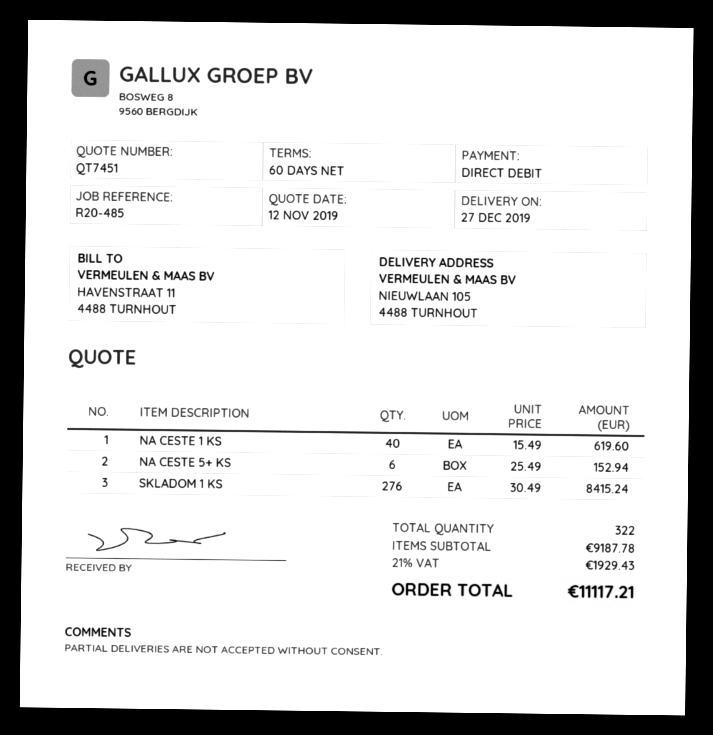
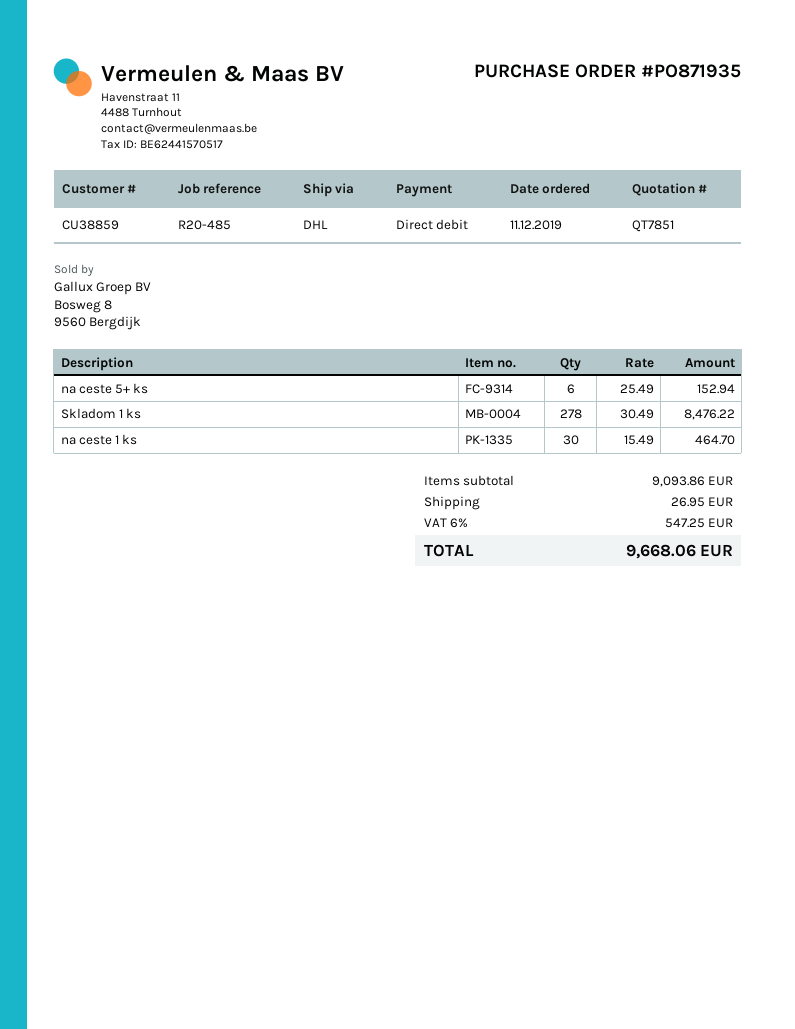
quote number: QT7451 -> QT7851
NA CESTE 1 KS: 40 x 15.49 = 619.60 -> 30 x 15.49 = 464.70
SKLADOM 1 KS: 276 x 30.49 = 8415.24 -> 278 x 30.49 = 8476.22
subtotal: 9187.78 -> 9093.86
shipping: none -> 26.95
tax: 21% = 1929.43 -> 6% = 547.25
total: 11117.21 -> 9668.06

